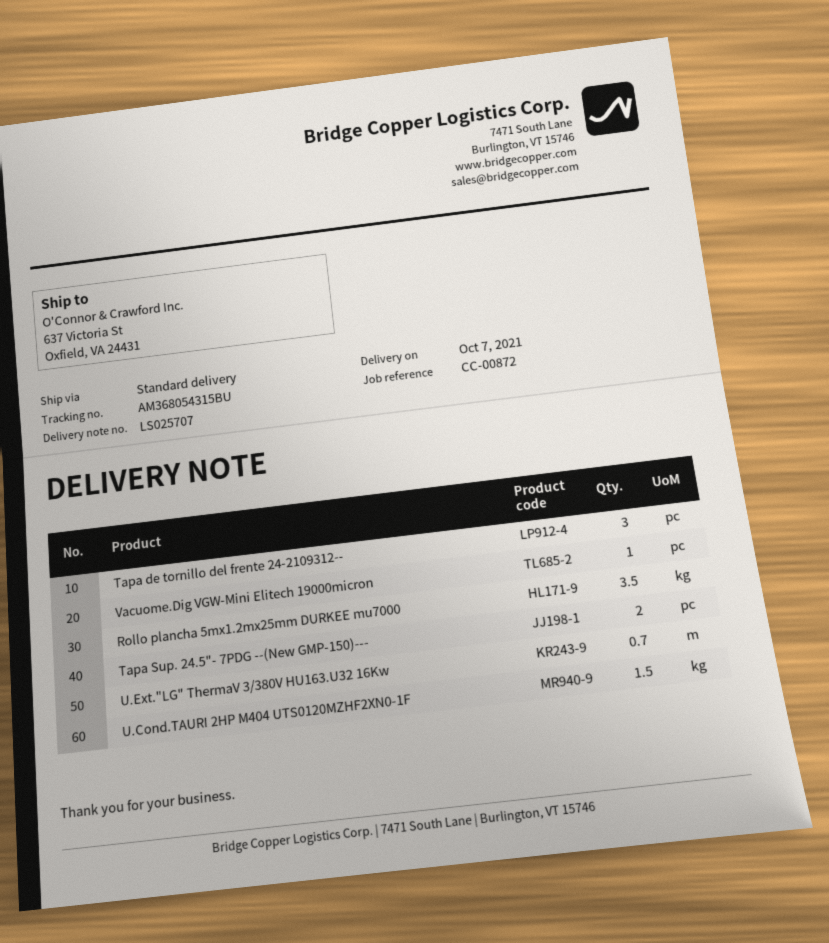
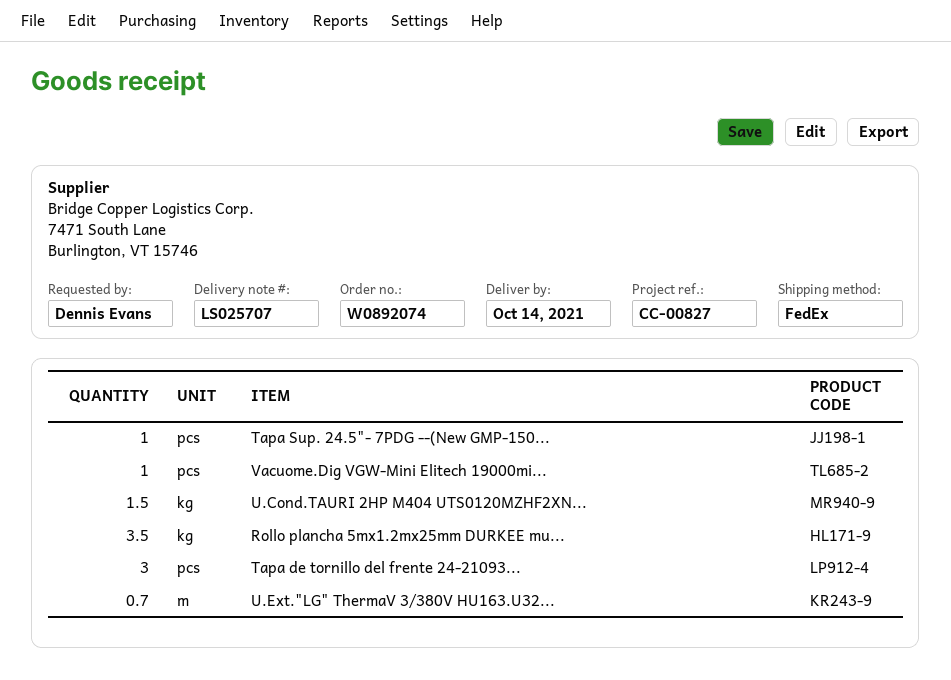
delivery date: 2021-10-07 -> 2021-10-14
reference: CC-00872 -> CC-00827
shipping method: standard -> FedEx
Tapa Sup. 24.5"- 7PDG --(New GMP-150)---: 2 -> 1

